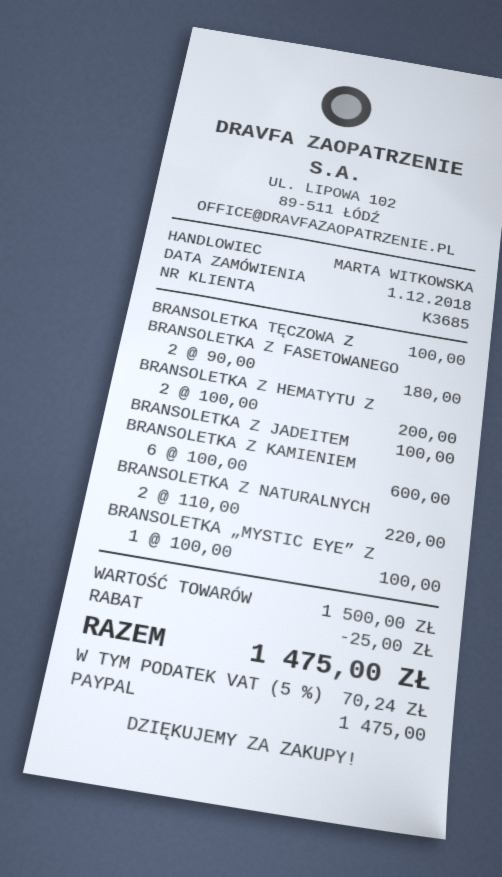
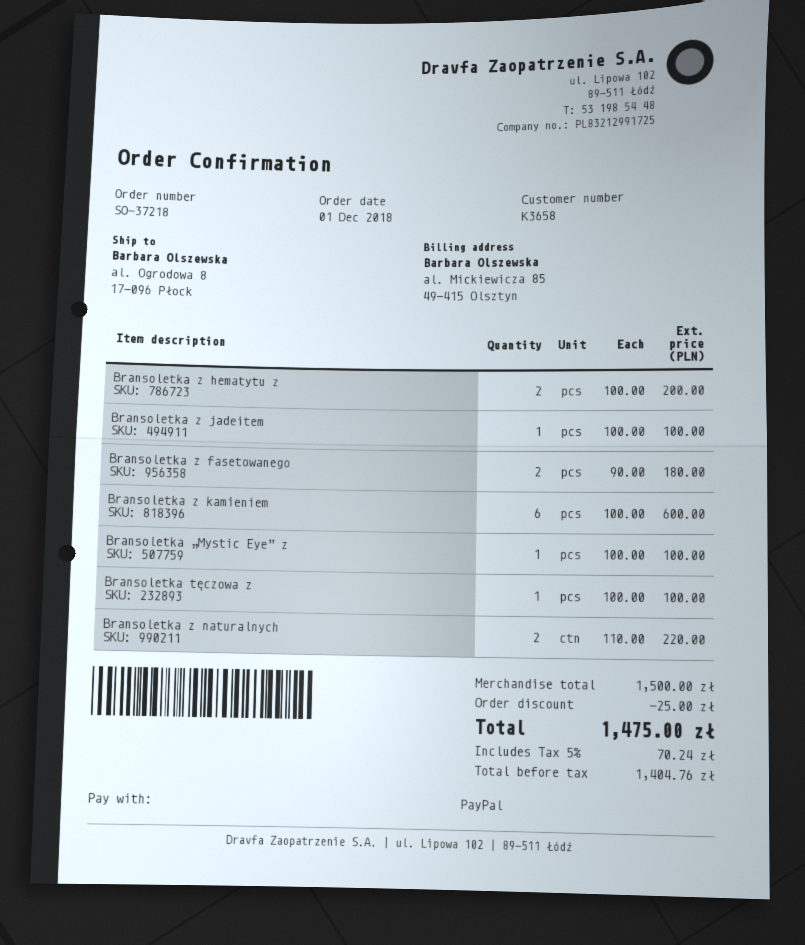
customer number: K3685 -> K3658

